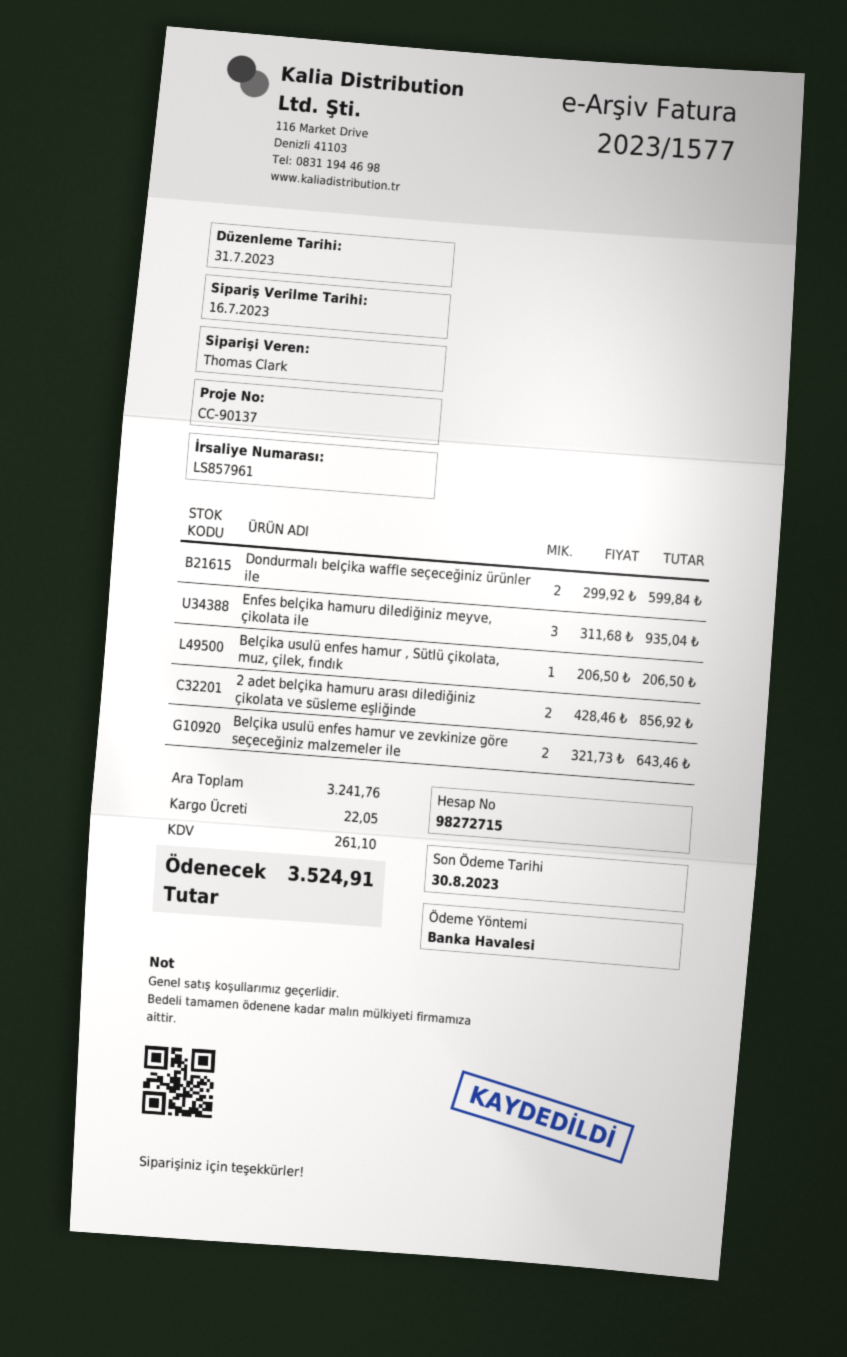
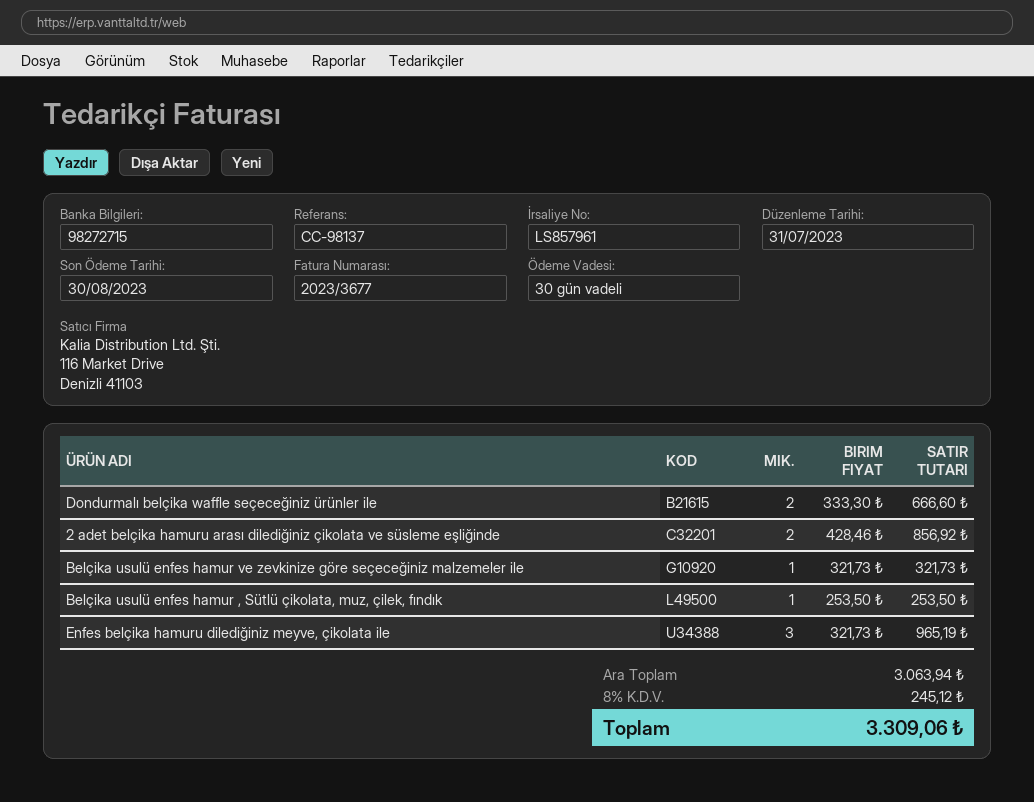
invoice number: 2023/1577 -> 2023/3677
reference: CC-90137 -> CC-98137
Dondurmalı belçika waffle seçeceğiniz ürünler ile: 2 x 299.92 = 599.84 -> 2 x 333.30 = 666.60
Enfes belçika hamuru dilediğiniz meyve, çikolata ile: 3 x 311.68 = 935.04 -> 3 x 321.73 = 965.19
Belçika usulü enfes hamur , Sütlü çikolata, muz, çilek, fındık: 1 x 206.50 = 206.50 -> 1 x 253.50 = 253.50
Belçika usulü enfes hamur ve zevkinize göre seçeceğiniz malzemeler ile: 2 x 321.73 = 643.46 -> 1 x 321.73 = 321.73
subtotal: 3241.76 -> 3063.94
shipping: 22.05 -> none
tax: 261.10 -> 245.12
total: 3524.91 -> 3309.06

